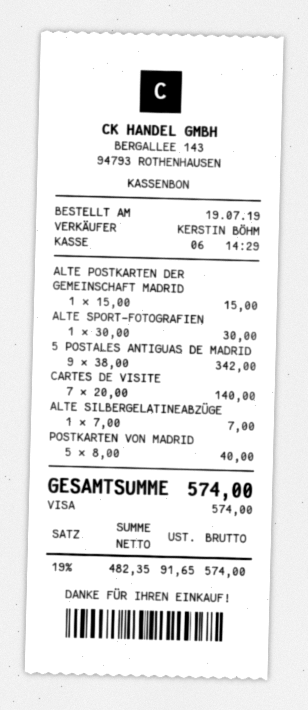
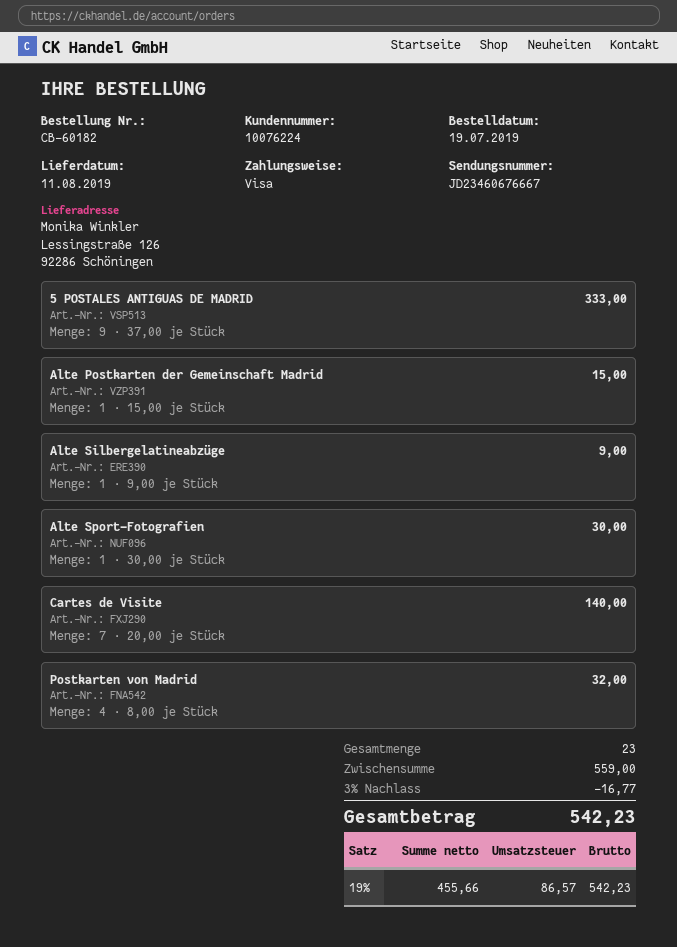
5 POSTALES ANTIGUAS DE MADRID: 9 x 38.00 = 342.00 -> 9 x 37.00 = 333.00
ALTE SILBERGELATINEABZÜGE: 1 x 7.00 = 7.00 -> 1 x 9.00 = 9.00
POSTKARTEN VON MADRID: 5 x 8.00 = 40.00 -> 4 x 8.00 = 32.00
discount: none -> 3% = 16.77
net: 482.35 -> 455.66
tax: 19% = 91.65 -> 19% = 86.57
total: 574.00 -> 542.23

